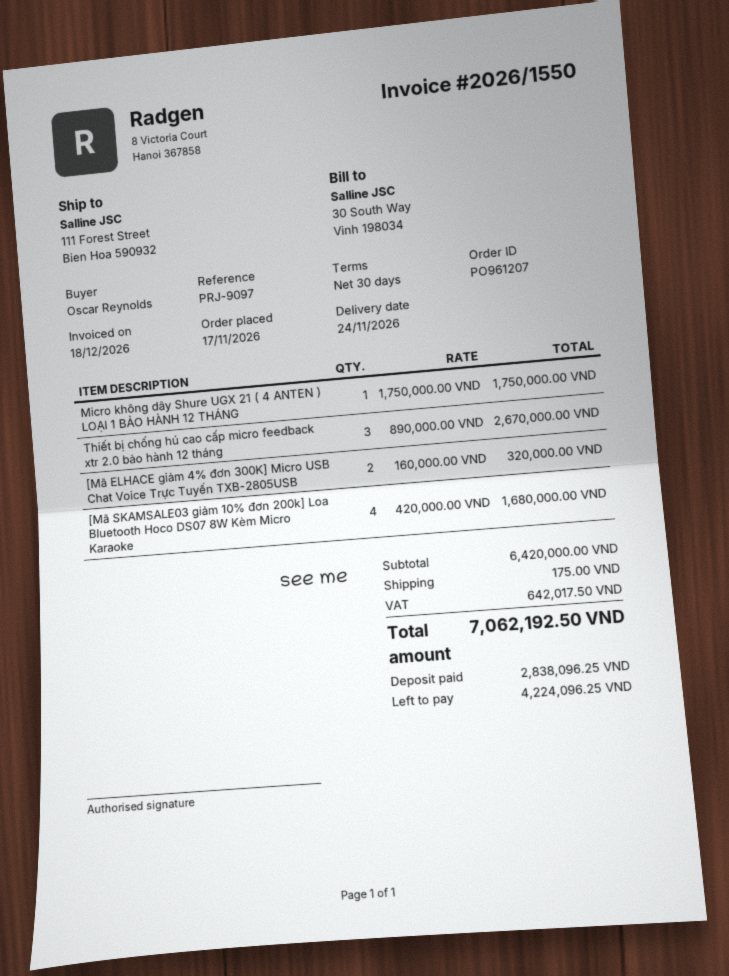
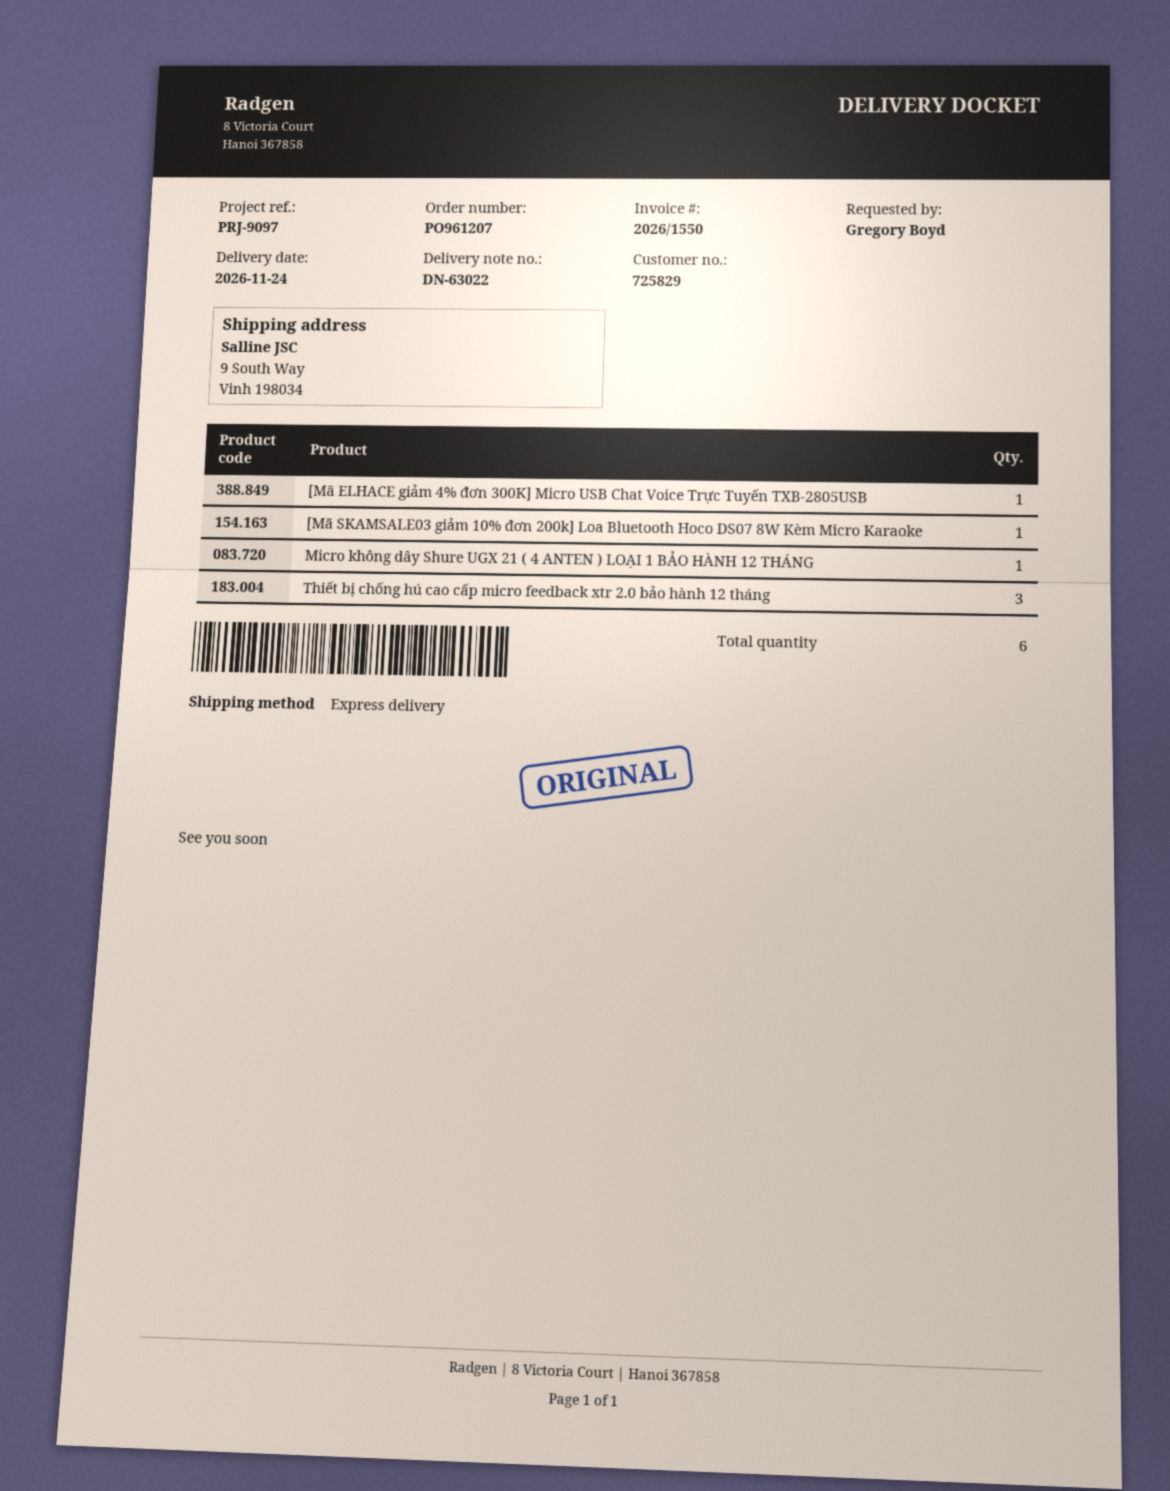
ordered by: Oscar Reynolds -> Gregory Boyd
ship to: 111 Forest Street, Bien Hoa 590932 -> 9 South Way, Vinh 198034
[Mã ELHACE giảm 4% đơn 300K] Micro USB Chat Voice Trực Tuyến TXB-2805USB: 2 -> 1
[Mã SKAMSALE03 giảm 10% đơn 200k] Loa Bluetooth Hoco DS07 8W Kèm Micro Karaoke: 4 -> 1

